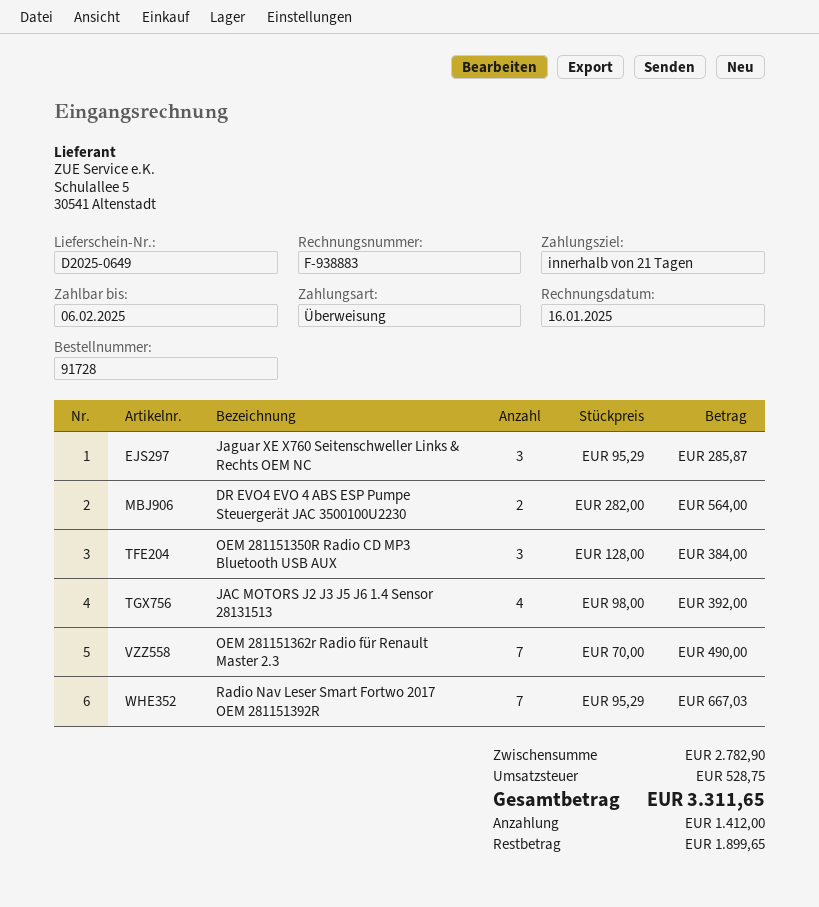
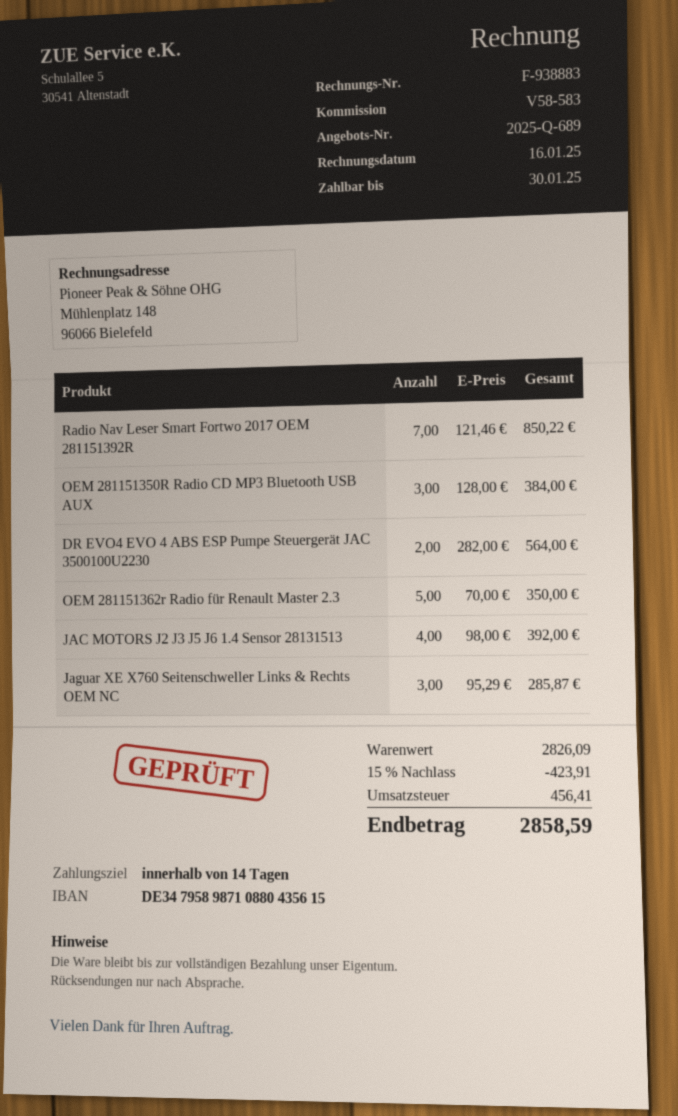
payment terms: 21 days -> 14 days
due date: 2025-02-06 -> 2025-01-30
OEM 281151362r Radio für Renault Master 2.3: 7 x 70.00 = 490.00 -> 5 x 70.00 = 350.00
Radio Nav Leser Smart Fortwo 2017 OEM 281151392R: 7 x 95.29 = 667.03 -> 7 x 121.46 = 850.22
subtotal: 2782.90 -> 2826.09
discount: none -> 15% = 423.91
tax: 528.75 -> 456.41
total: 3311.65 -> 2858.59

